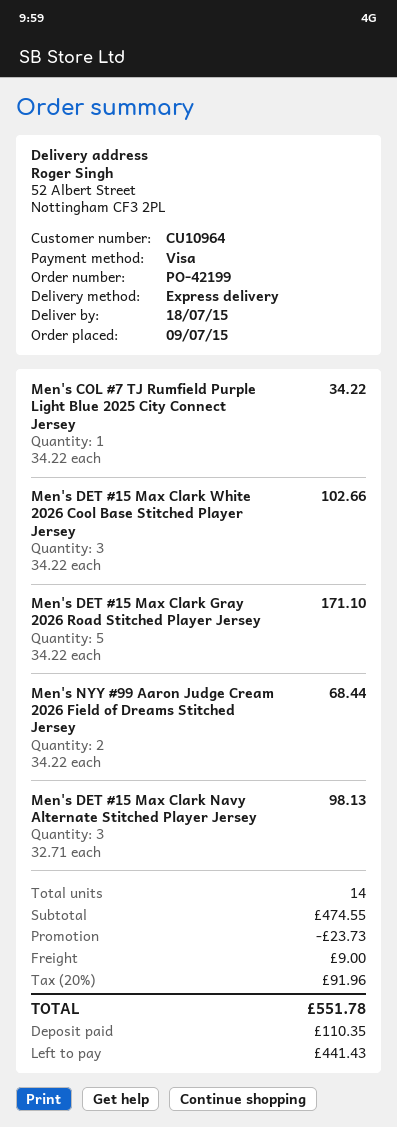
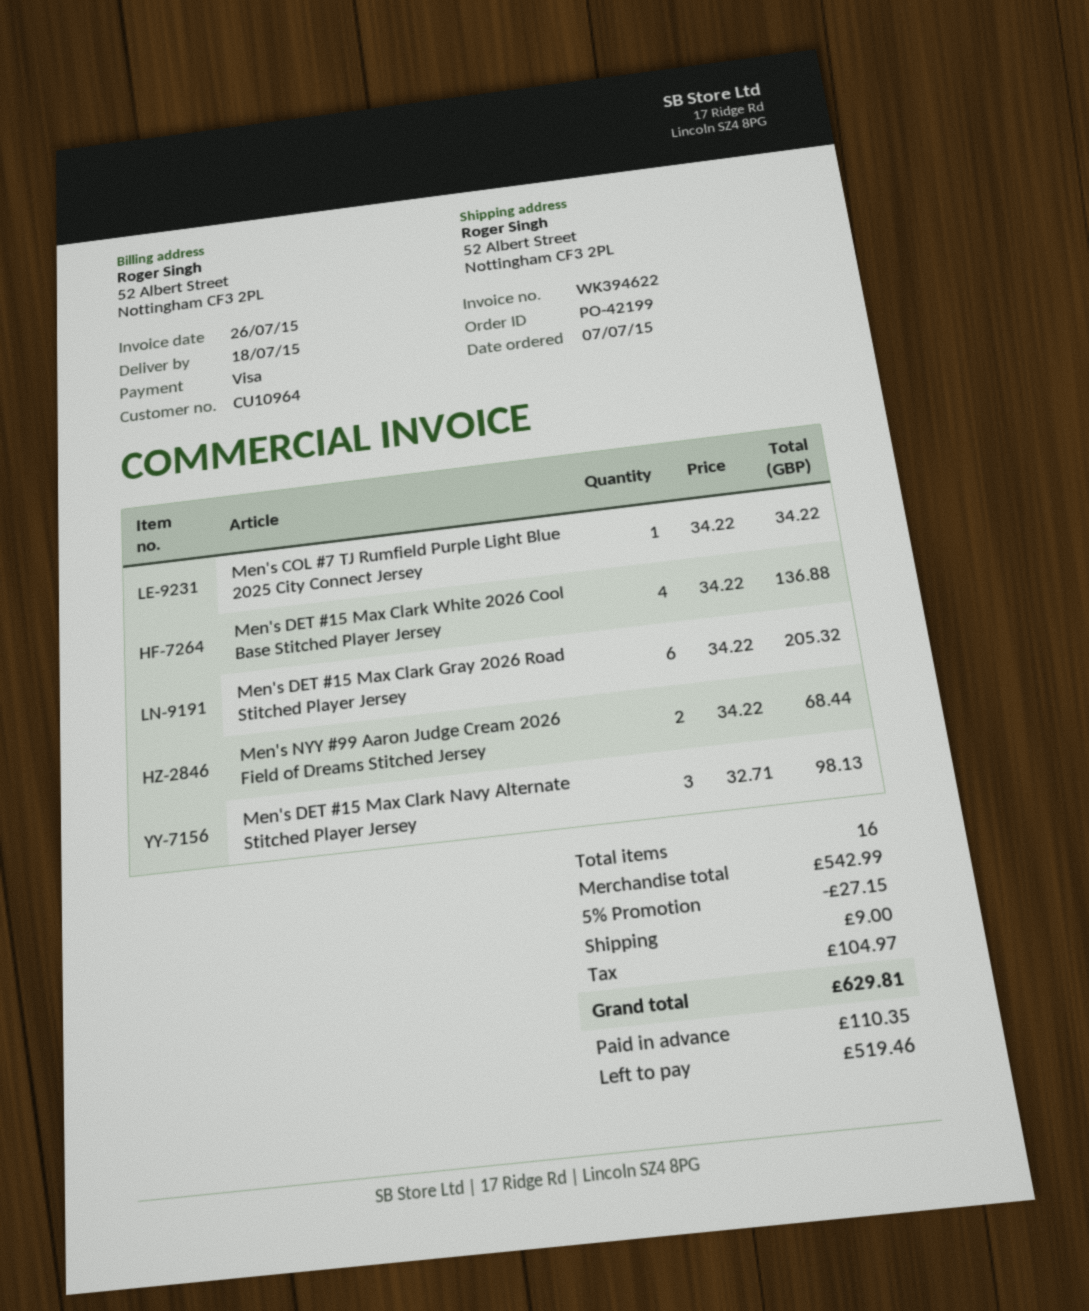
order date: 2015-07-09 -> 2015-07-07
Men's DET #15 Max Clark White 2026 Cool Base Stitched Player Jersey: 3 x 34.22 = 102.66 -> 4 x 34.22 = 136.88
Men's DET #15 Max Clark Gray 2026 Road Stitched Player Jersey: 5 x 34.22 = 171.10 -> 6 x 34.22 = 205.32
total quantity: 14 -> 16
subtotal: 474.55 -> 542.99
discount: 23.73 -> 27.15
tax: 91.96 -> 104.97
total: 551.78 -> 629.81
balance: 441.43 -> 519.46

